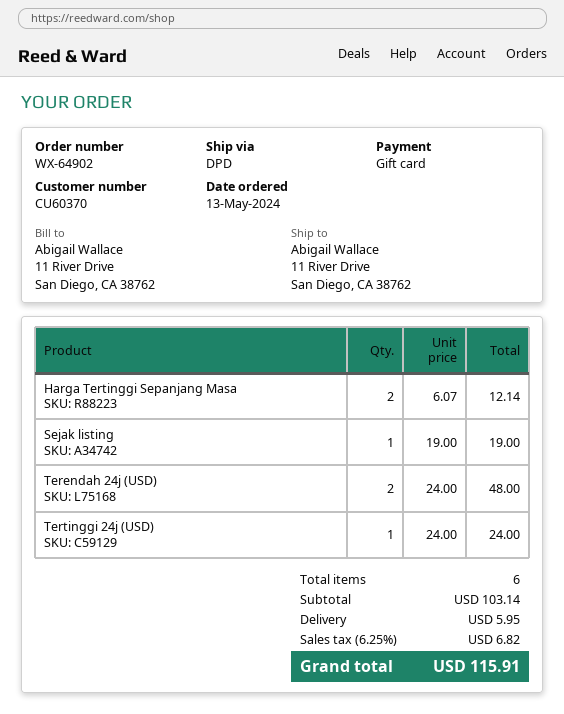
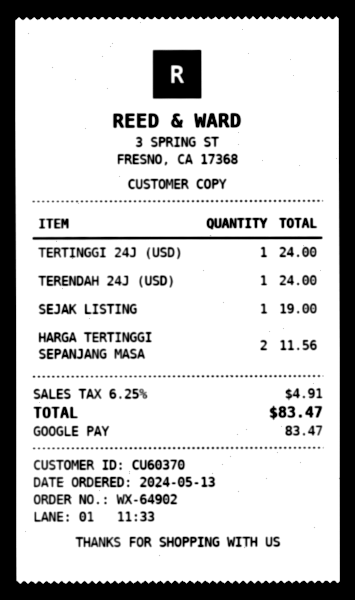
payment method: gift card -> Google Pay
Harga Tertinggi Sepanjang Masa: 2 for 12.14 -> 2 for 11.56
Terendah 24j (USD): 2 for 48.00 -> 1 for 24.00
shipping: 5.95 -> none
tax: 6.25% = 6.82 -> 6.25% = 4.91
total: 115.91 -> 83.47

